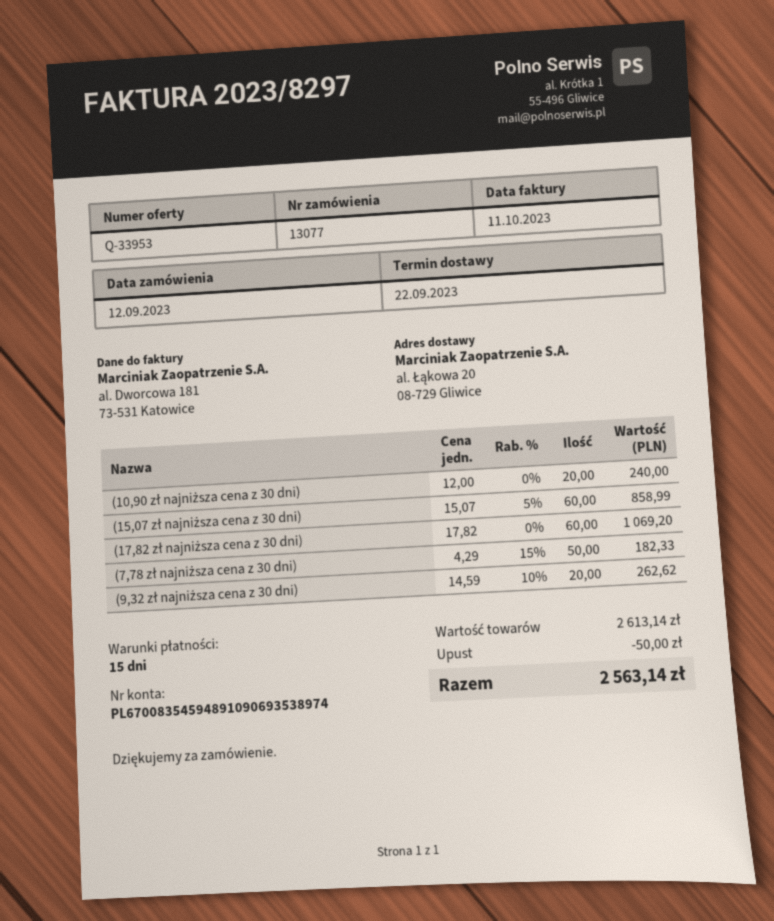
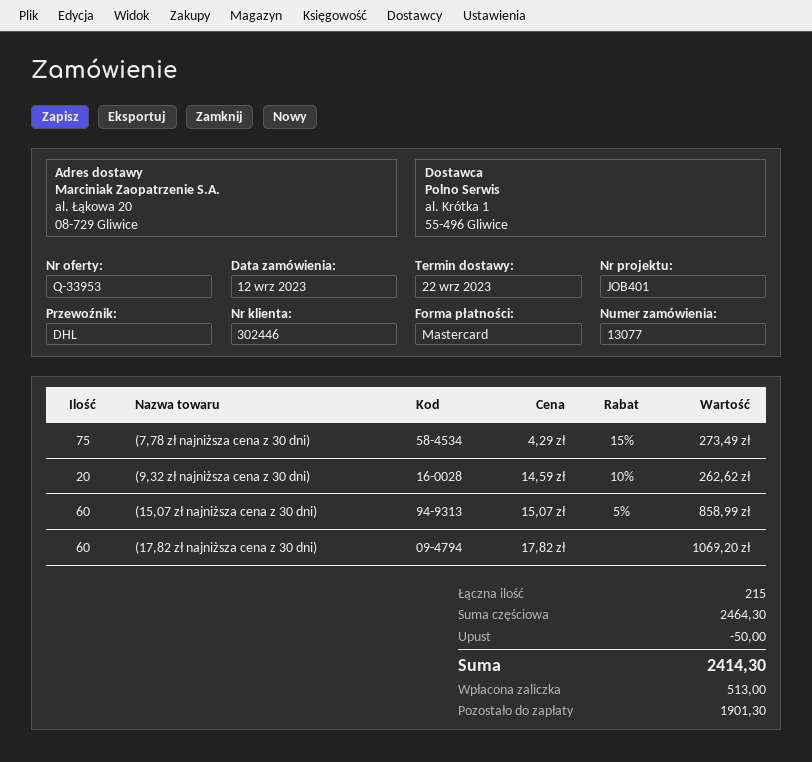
(10,90 zł najniższa cena z 30 dni): 20 x 12.00 = 240.00 -> none
(7,78 zł najniższa cena z 30 dni): 50 x 4.29 - 15% = 182.33 -> 75 x 4.29 - 15% = 273.49
subtotal: 2613.14 -> 2464.30
total: 2563.14 -> 2414.30

